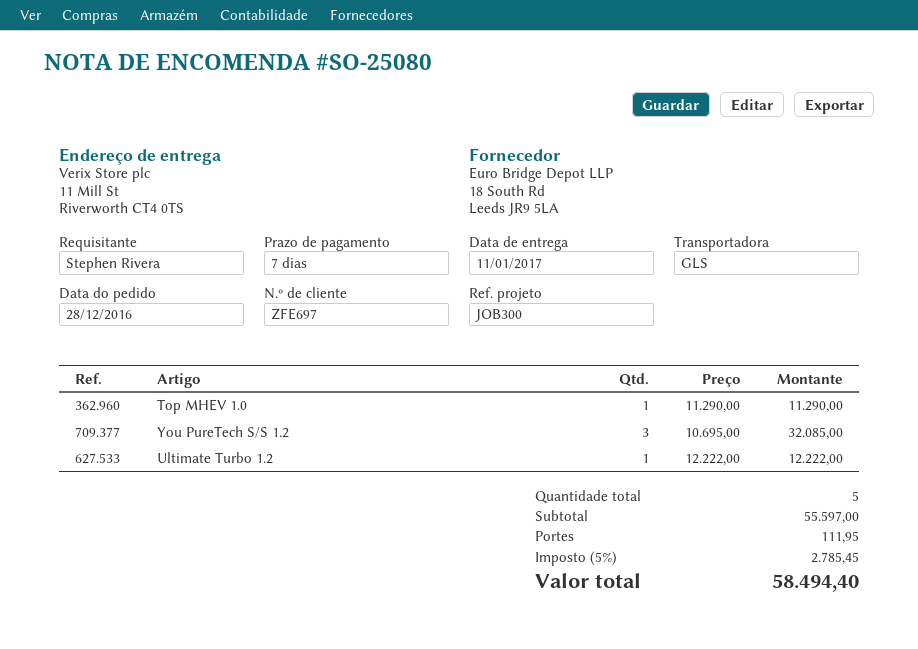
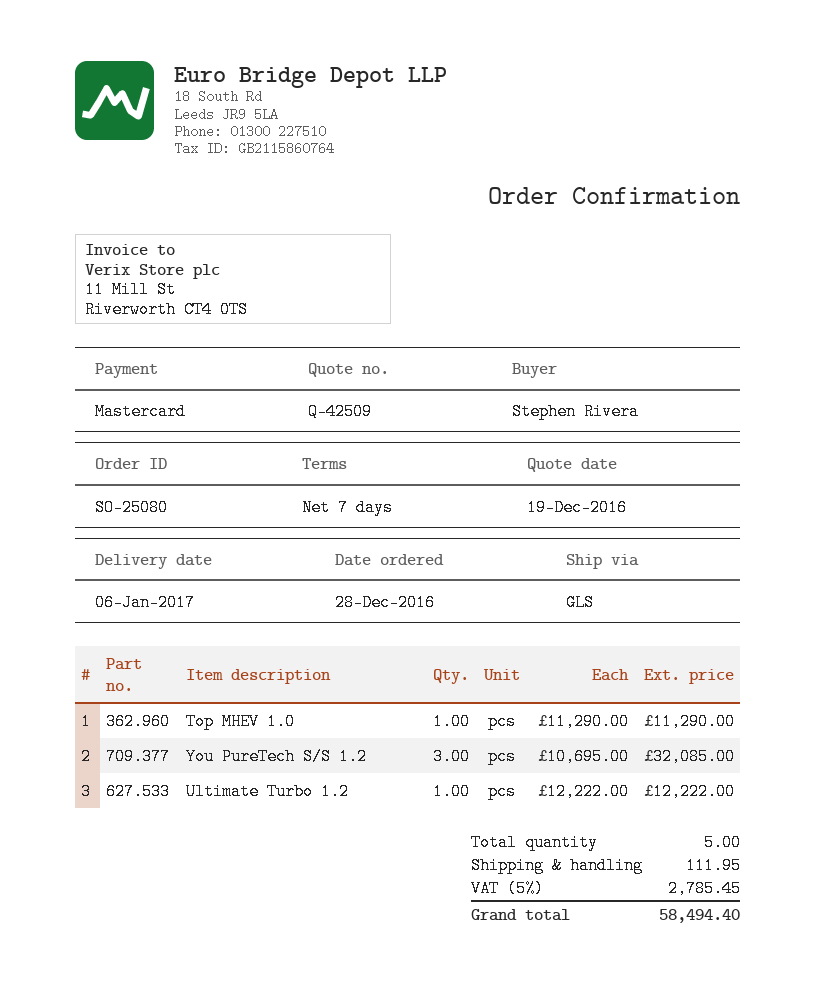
delivery date: 2017-01-11 -> 2017-01-06

